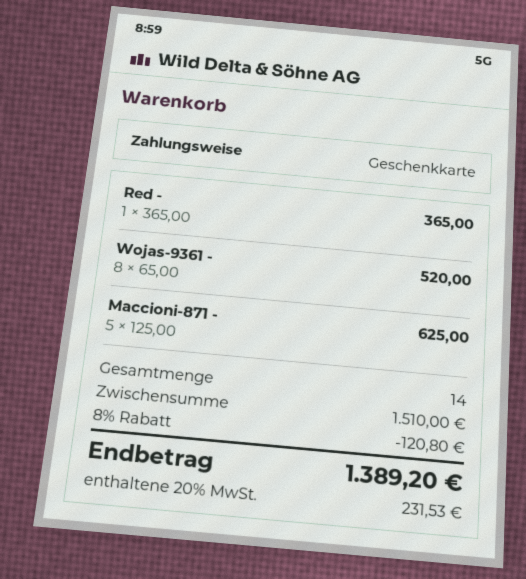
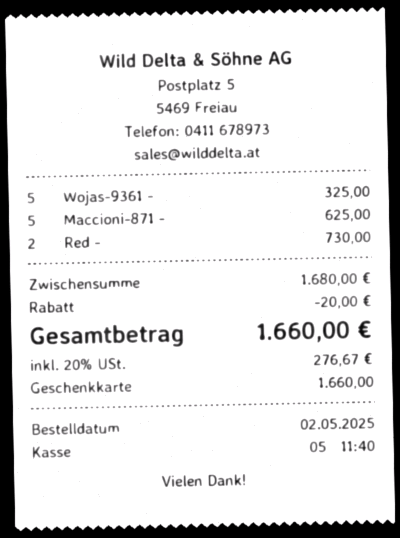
Red -: 1 for 365.00 -> 2 for 730.00
Wojas-9361 -: 8 for 520.00 -> 5 for 325.00
subtotal: 1510.00 -> 1680.00
discount: 120.80 -> 20.00
tax: 20% = 231.53 -> 20% = 276.67
total: 1389.20 -> 1660.00

